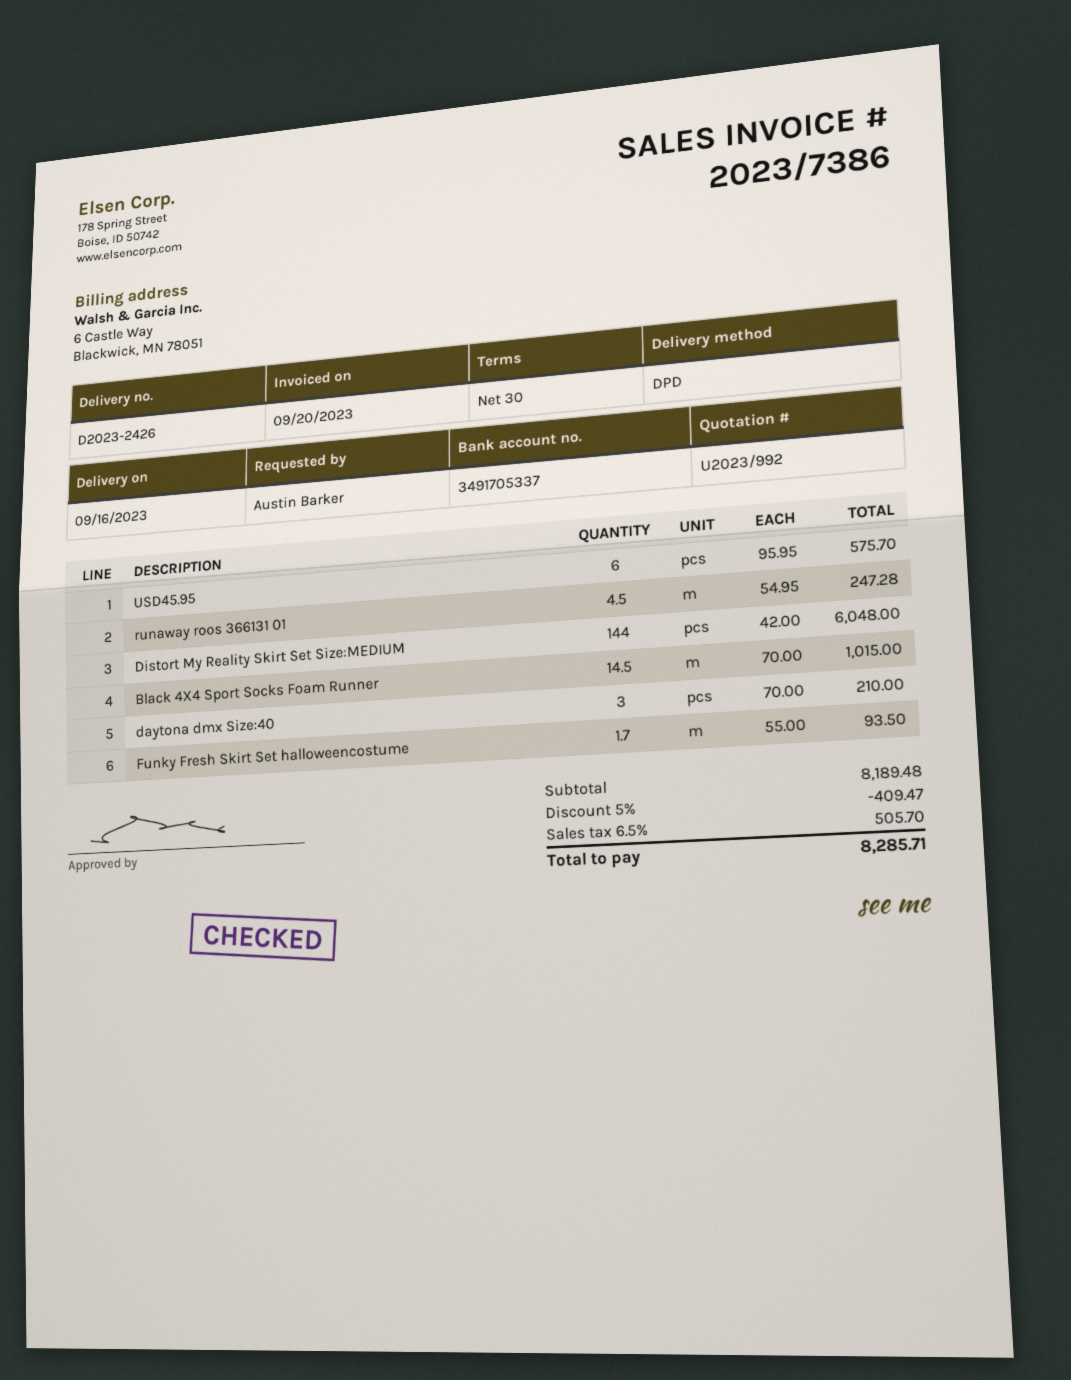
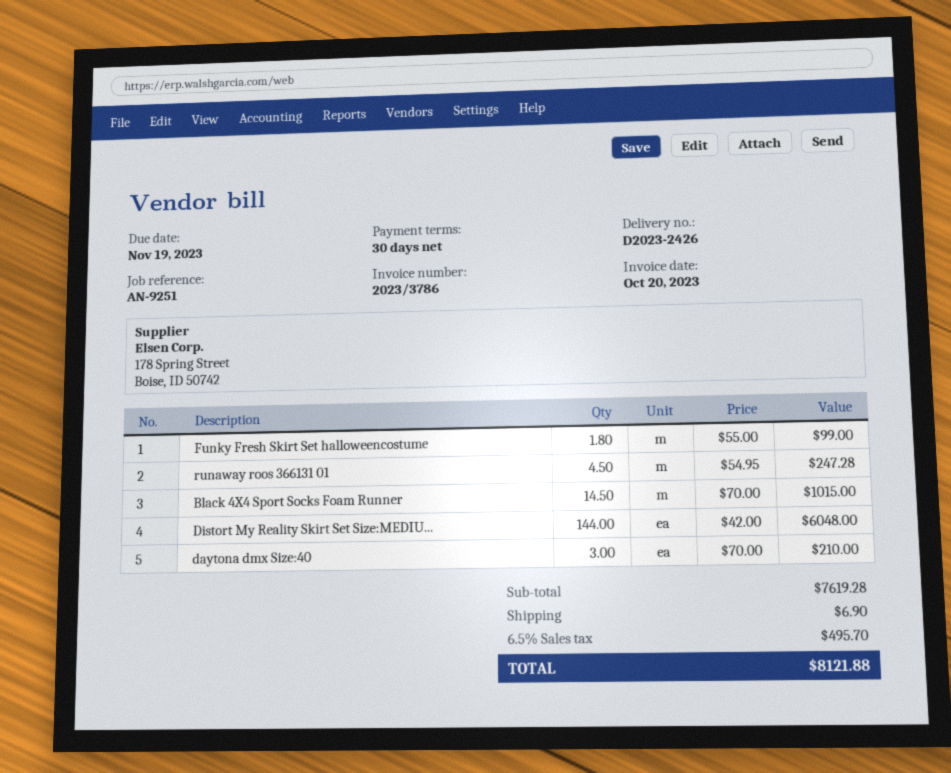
invoice number: 2023/7386 -> 2023/3786
invoice date: 2023-09-20 -> 2023-10-20
USD45.95: 6 x 95.95 = 575.70 -> none
Funky Fresh Skirt Set halloweencostume: 1.7 x 55.00 = 93.50 -> 1.8 x 55.00 = 99.00
subtotal: 8189.48 -> 7619.28
discount: 5% = 409.47 -> none
shipping: none -> 6.90
tax: 6.5% = 505.70 -> 6.5% = 495.70
total: 8285.71 -> 8121.88

